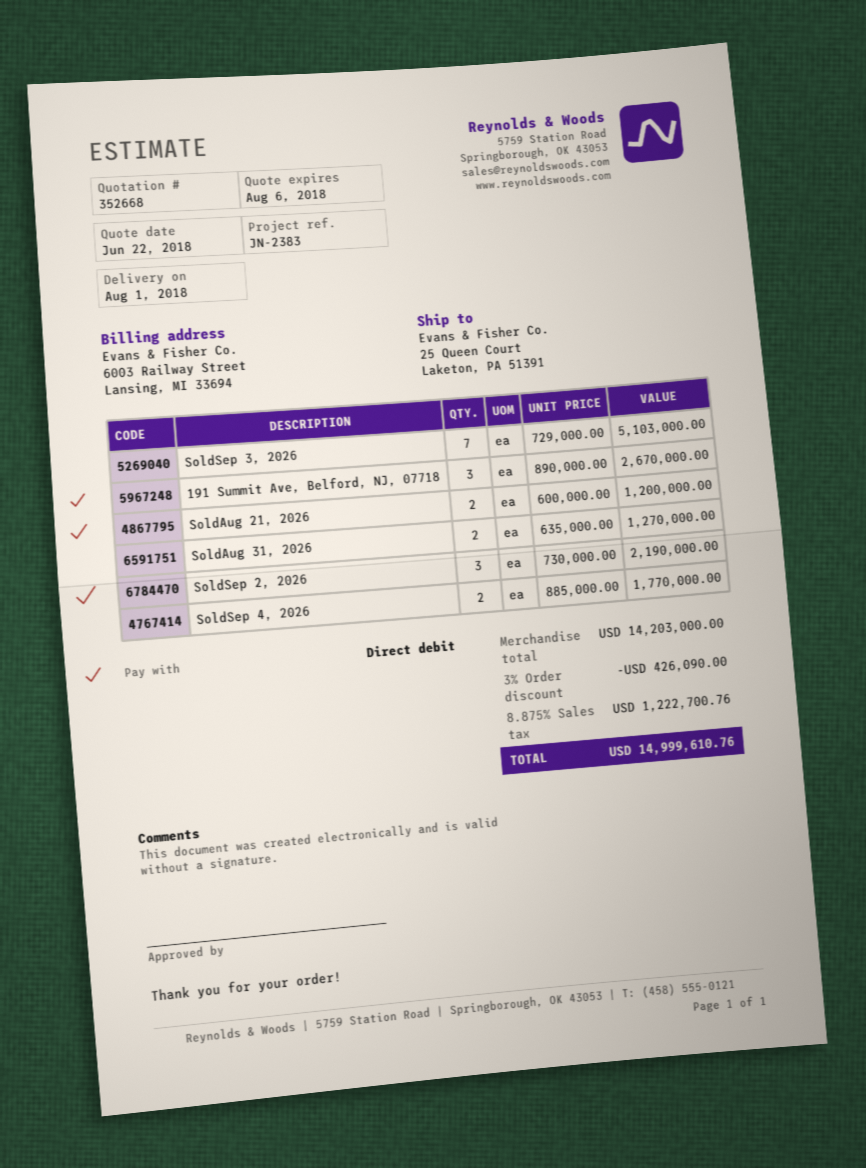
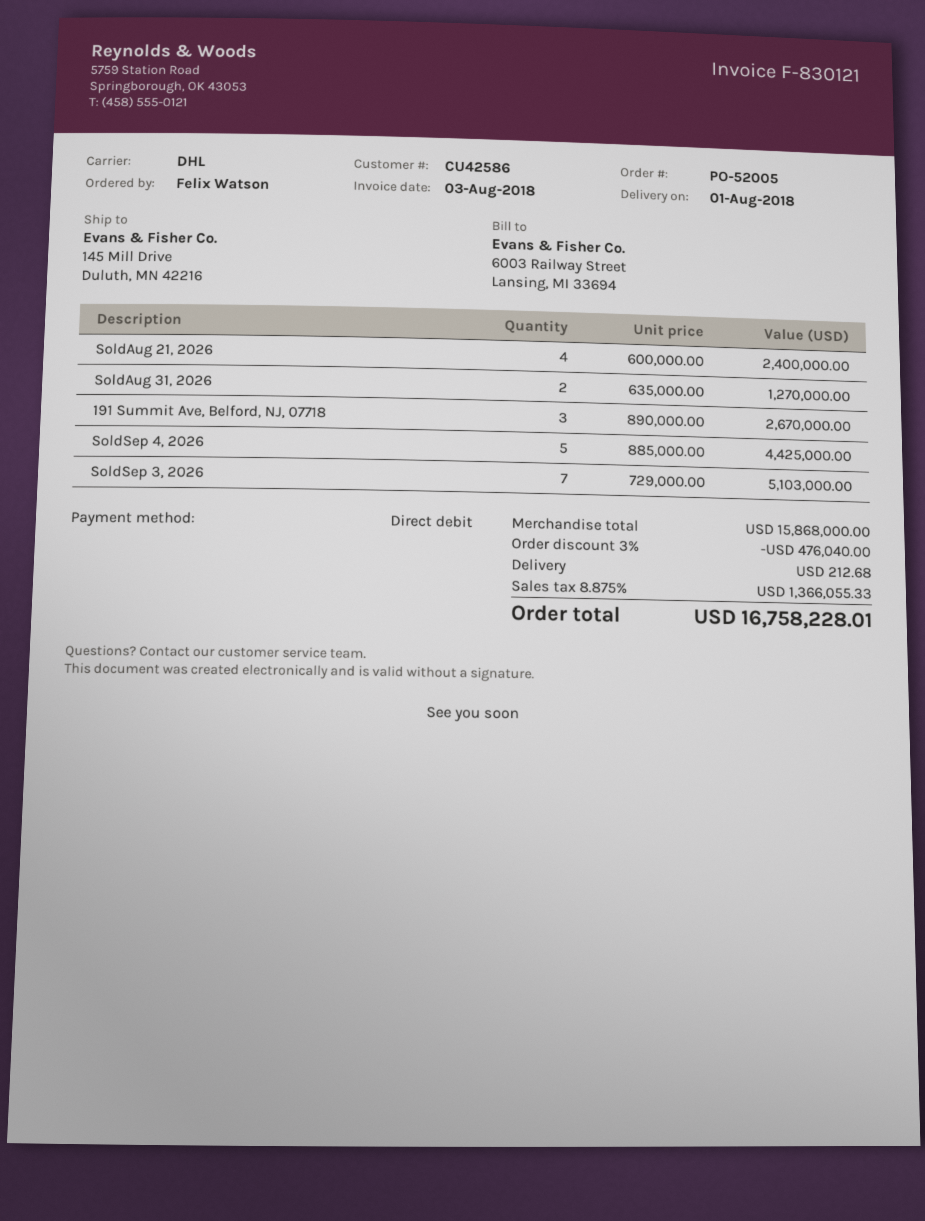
ship to: 25 Queen Court, Laketon, PA 51391 -> 145 Mill Drive, Duluth, MN 42216
SoldAug 21, 2026: 2 x 600000.00 = 1200000.00 -> 4 x 600000.00 = 2400000.00
SoldSep 2, 2026: 3 x 730000.00 = 2190000.00 -> none
SoldSep 4, 2026: 2 x 885000.00 = 1770000.00 -> 5 x 885000.00 = 4425000.00
subtotal: 14203000.00 -> 15868000.00
discount: 3% = 426090.00 -> 3% = 476040.00
shipping: none -> 212.68
tax: 8.875% = 1222700.76 -> 8.875% = 1366055.33
total: 14999610.76 -> 16758228.01

